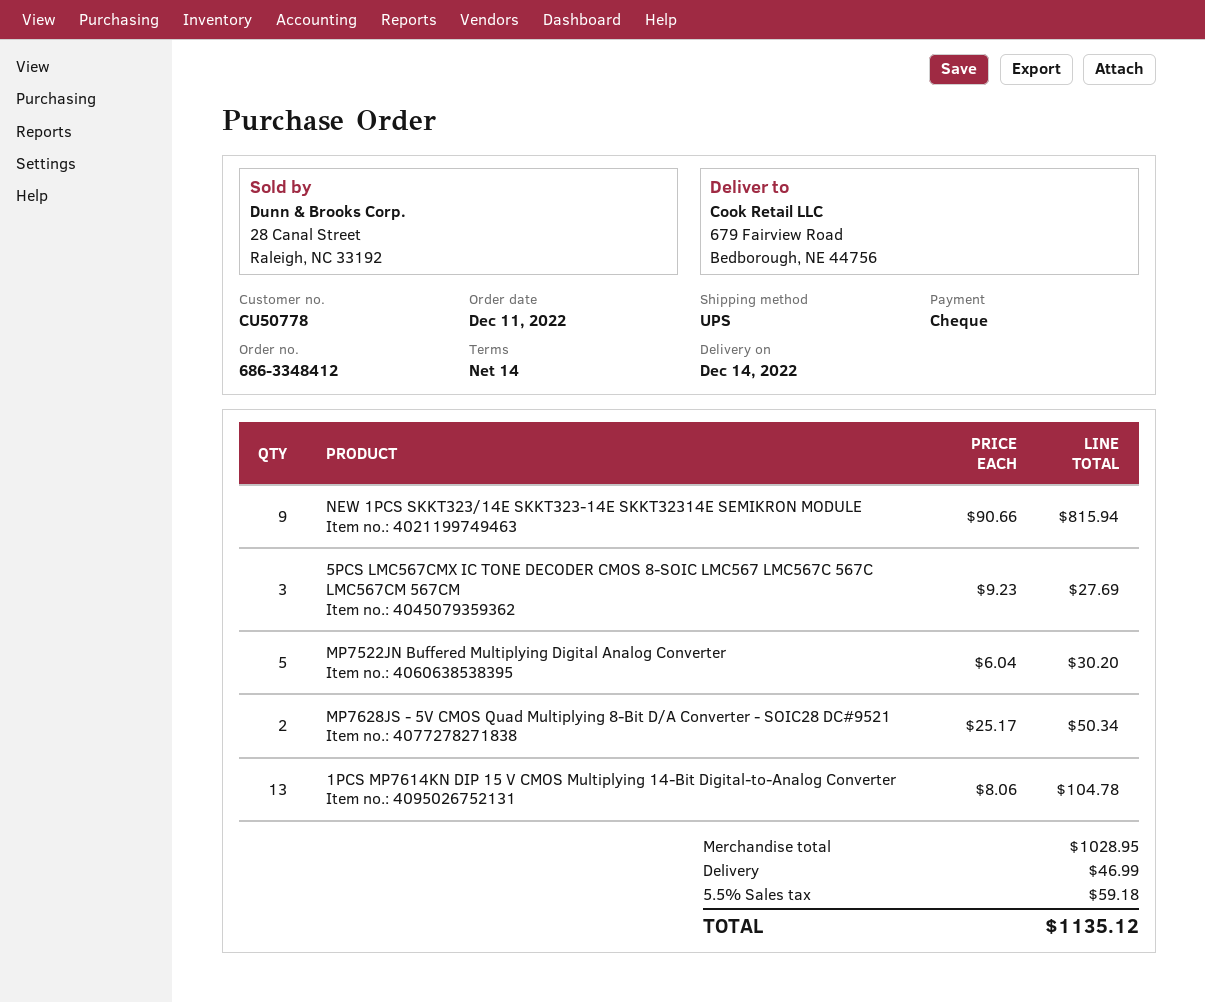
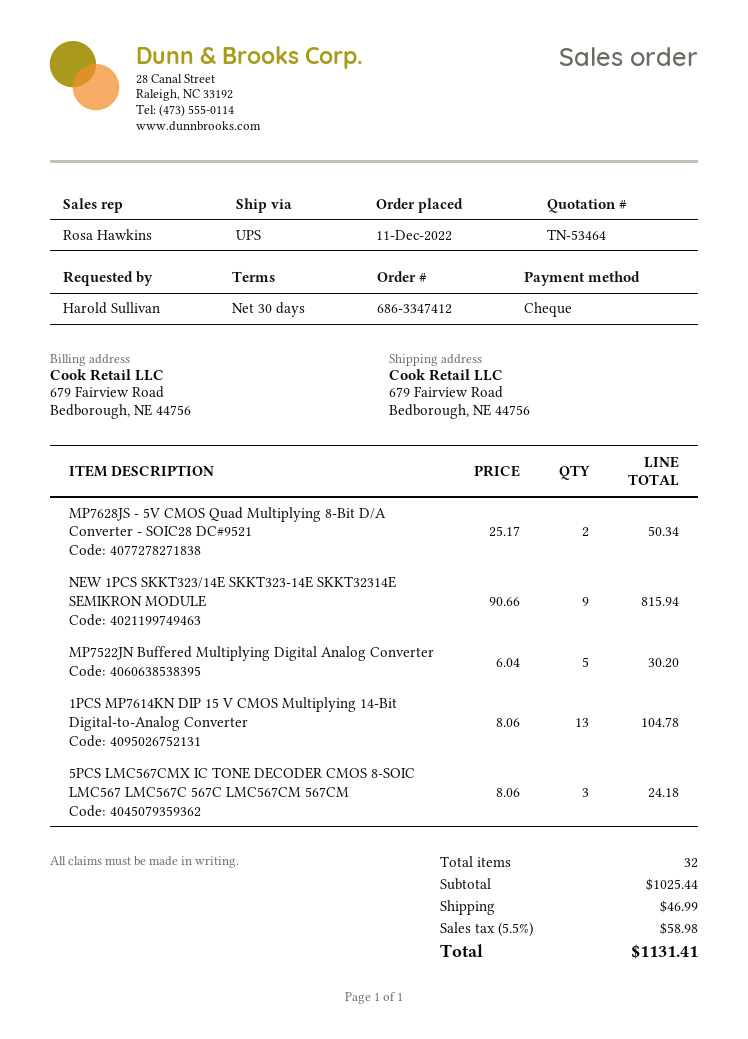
order number: 686-3348412 -> 686-3347412
payment terms: 14 days -> 30 days
5PCS LMC567CMX IC TONE DECODER CMOS 8-SOIC LMC567 LMC567C 567C LMC567CM 567CM: 3 x 9.23 = 27.69 -> 3 x 8.06 = 24.18
subtotal: 1028.95 -> 1025.44
tax: 5.5% = 59.18 -> 5.5% = 58.98
total: 1135.12 -> 1131.41

